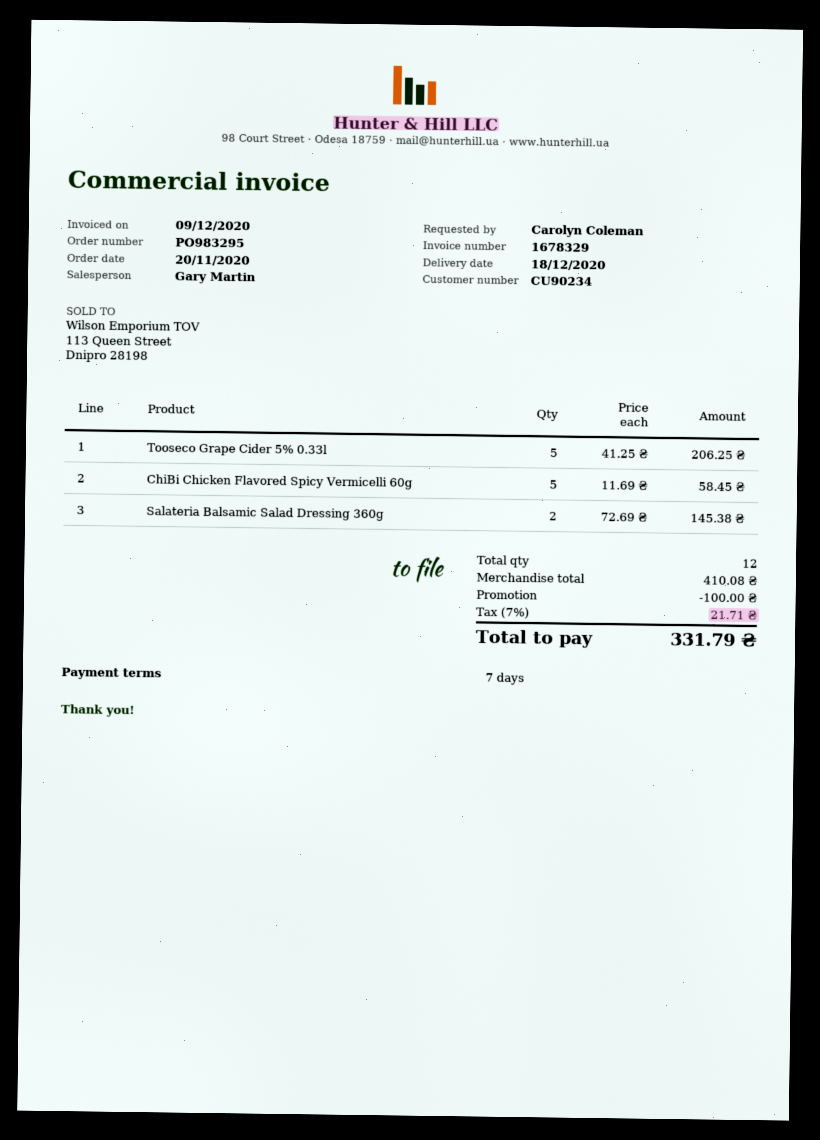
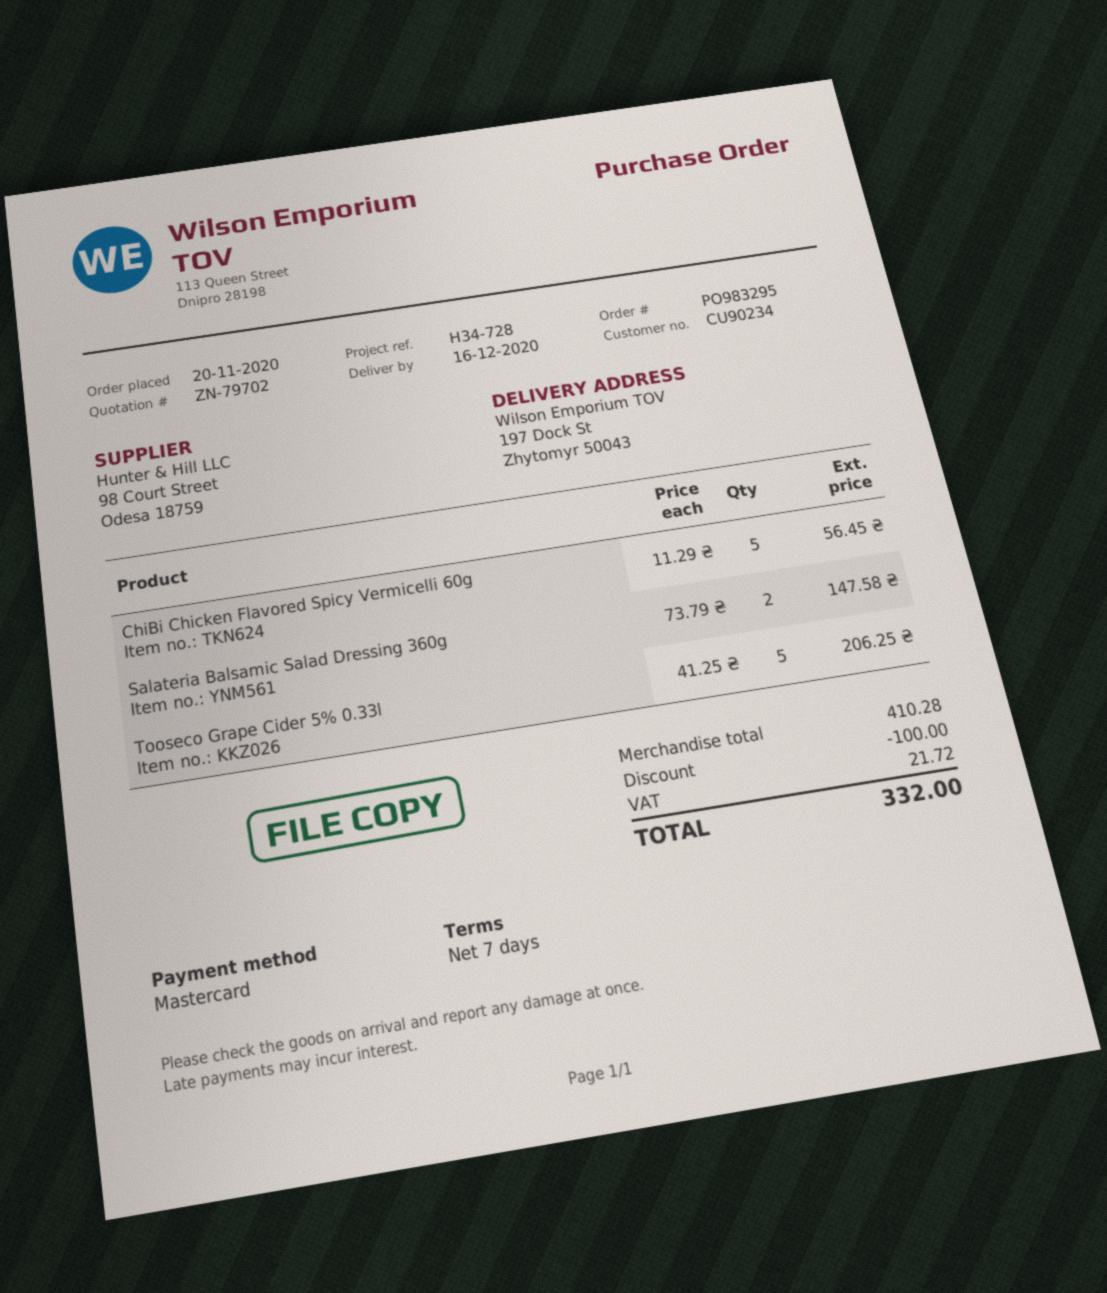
delivery date: 2020-12-18 -> 2020-12-16
ChiBi Chicken Flavored Spicy Vermicelli 60g: 5 x 11.69 = 58.45 -> 5 x 11.29 = 56.45
Salateria Balsamic Salad Dressing 360g: 2 x 72.69 = 145.38 -> 2 x 73.79 = 147.58
subtotal: 410.08 -> 410.28
tax: 21.71 -> 21.72
total: 331.79 -> 332.00

